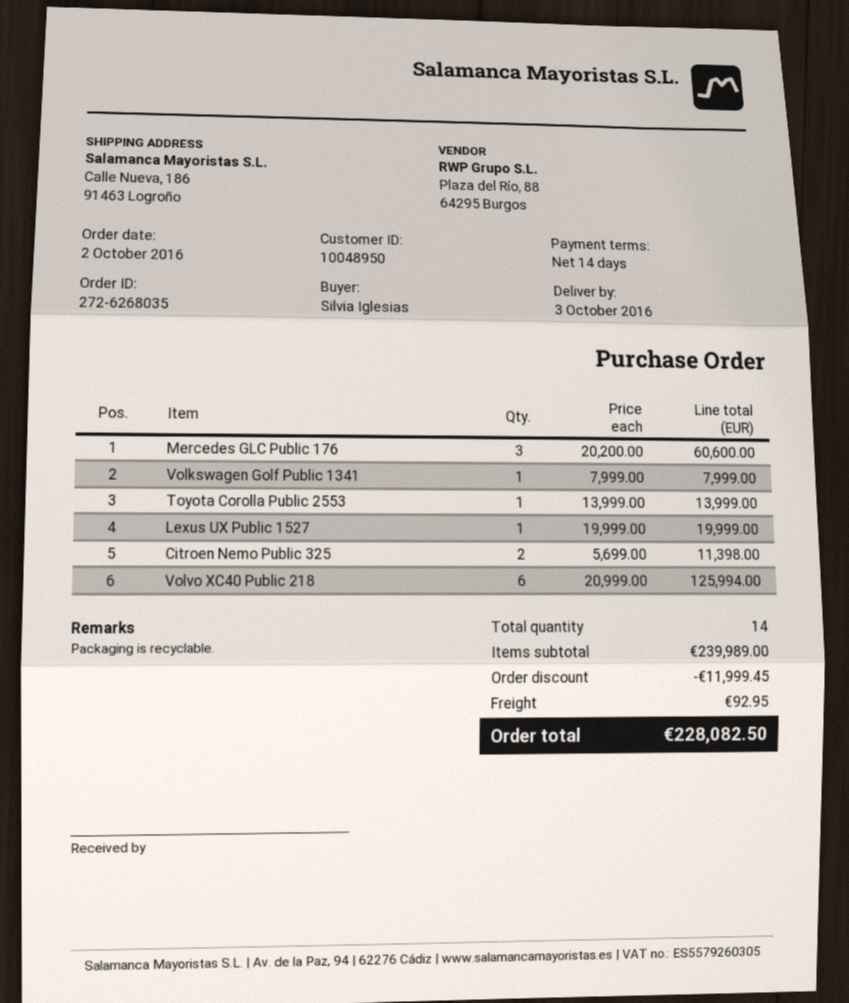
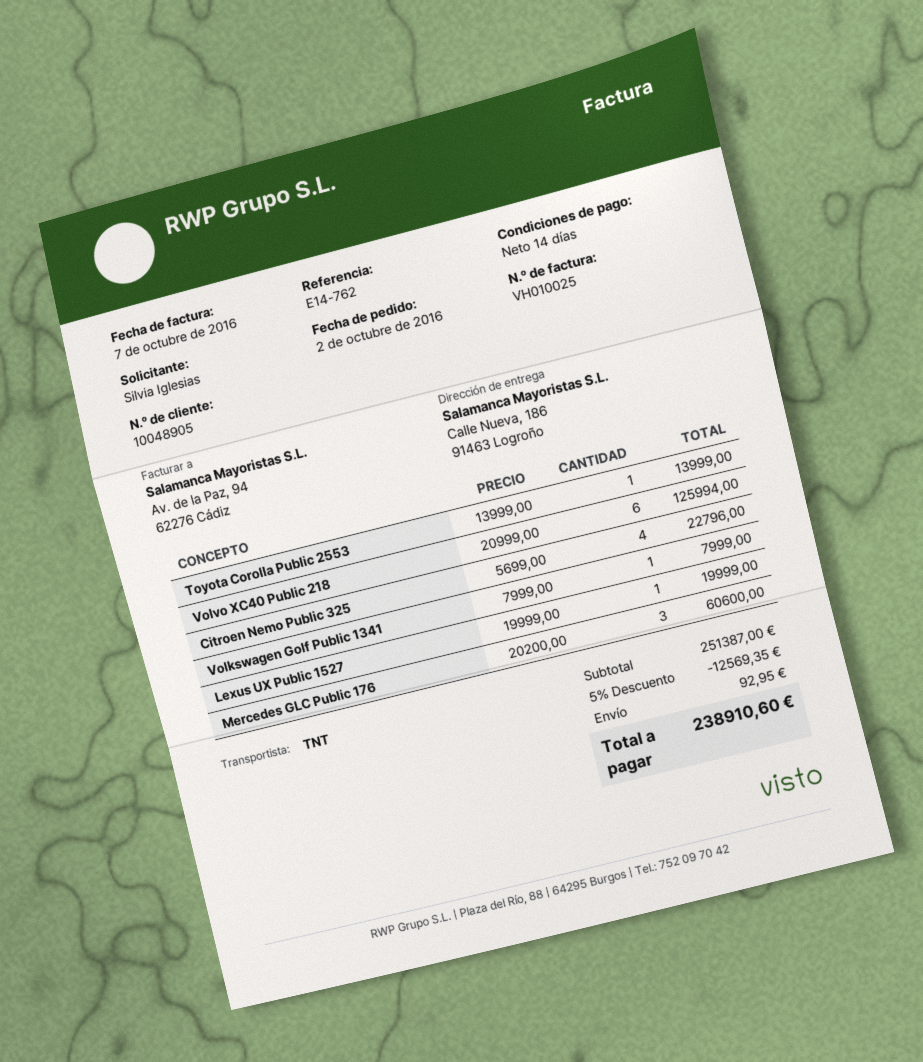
customer number: 10048950 -> 10048905
Citroen Nemo Public 325: 2 x 5699.00 = 11398.00 -> 4 x 5699.00 = 22796.00
subtotal: 239989.00 -> 251387.00
discount: 11999.45 -> 12569.35
total: 228082.50 -> 238910.60

